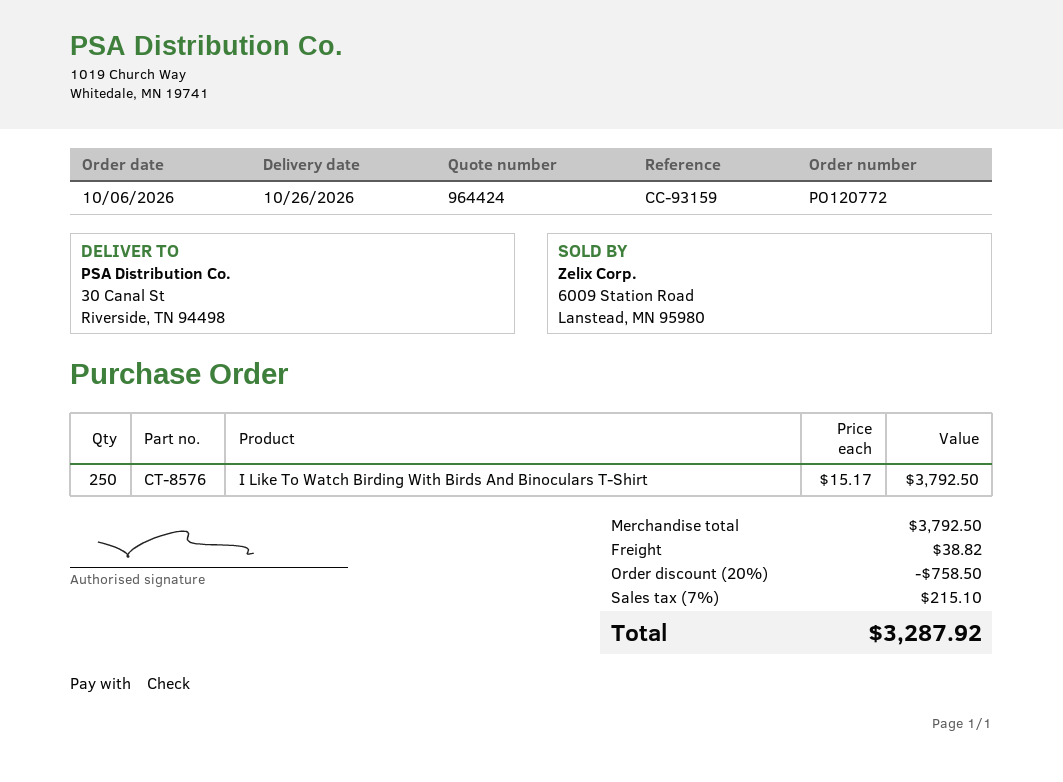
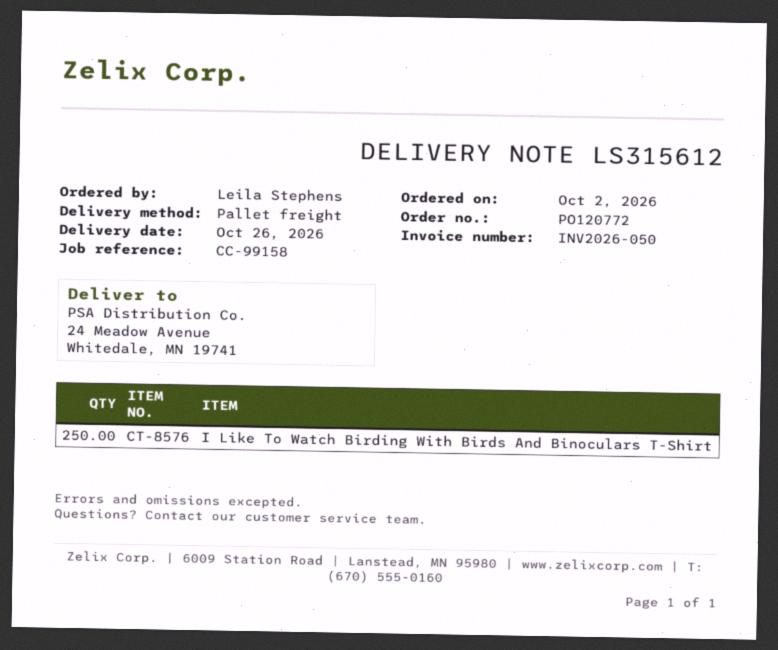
order date: 2026-10-06 -> 2026-10-02
reference: CC-93159 -> CC-99158
ship to: 30 Canal St, Riverside, TN 94498 -> 24 Meadow Avenue, Whitedale, MN 19741

